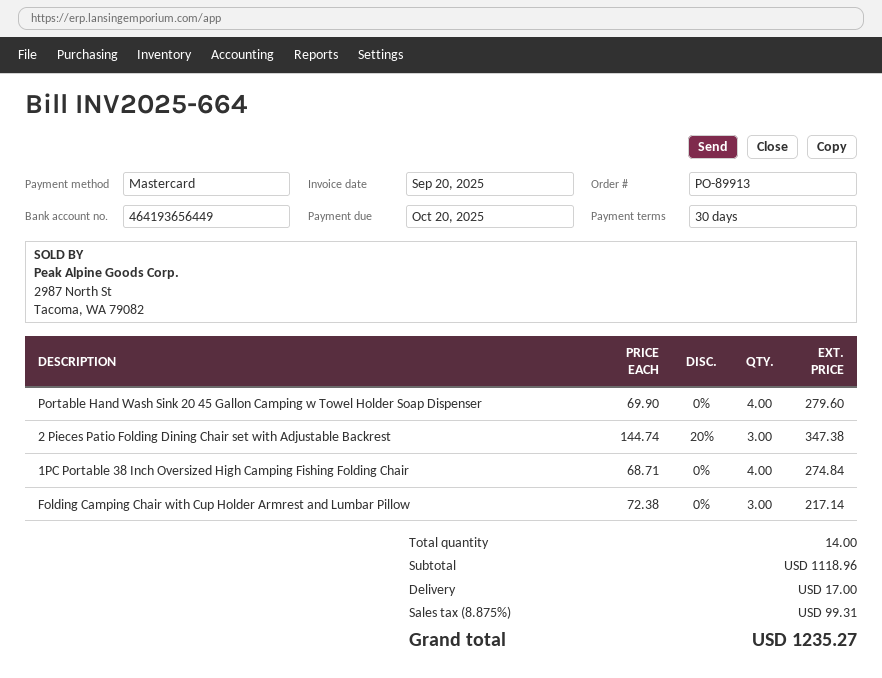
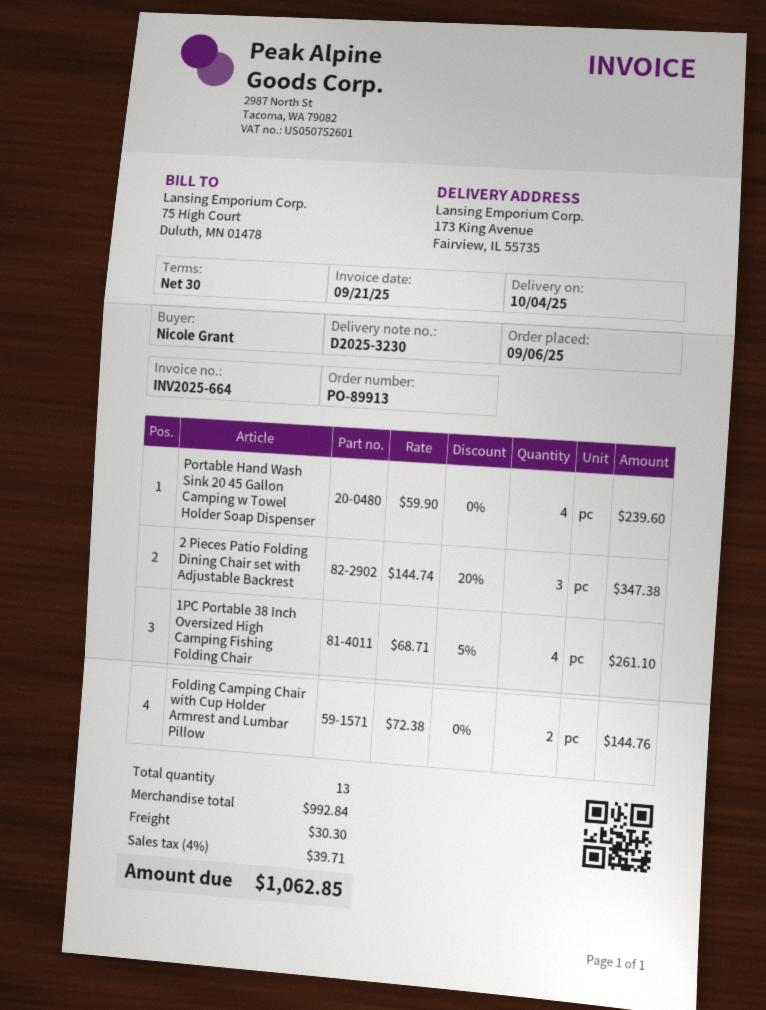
invoice date: 2025-09-20 -> 2025-09-21
Portable Hand Wash Sink 20 45 Gallon Camping w Towel Holder Soap Dispenser: 4 x 69.90 = 279.60 -> 4 x 59.90 = 239.60
1PC Portable 38 Inch Oversized High Camping Fishing Folding Chair: 4 x 68.71 = 274.84 -> 4 x 68.71 - 5% = 261.10
Folding Camping Chair with Cup Holder Armrest and Lumbar Pillow: 3 x 72.38 = 217.14 -> 2 x 72.38 = 144.76
total quantity: 14 -> 13
subtotal: 1118.96 -> 992.84
shipping: 17.00 -> 30.30
tax: 8.875% = 99.31 -> 4% = 39.71
total: 1235.27 -> 1062.85

